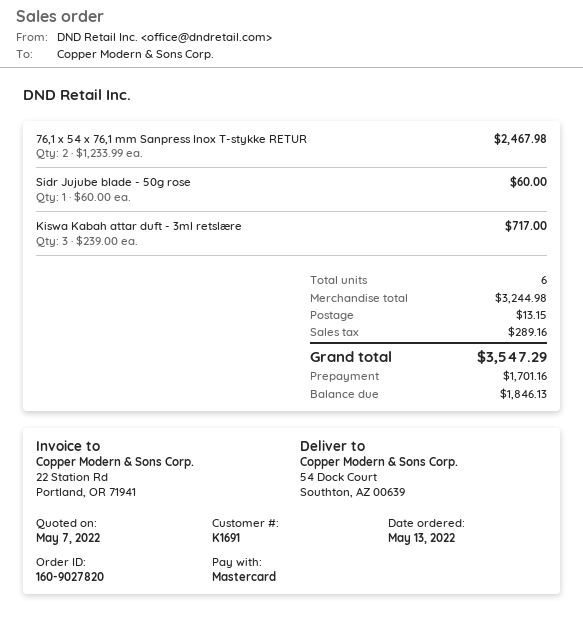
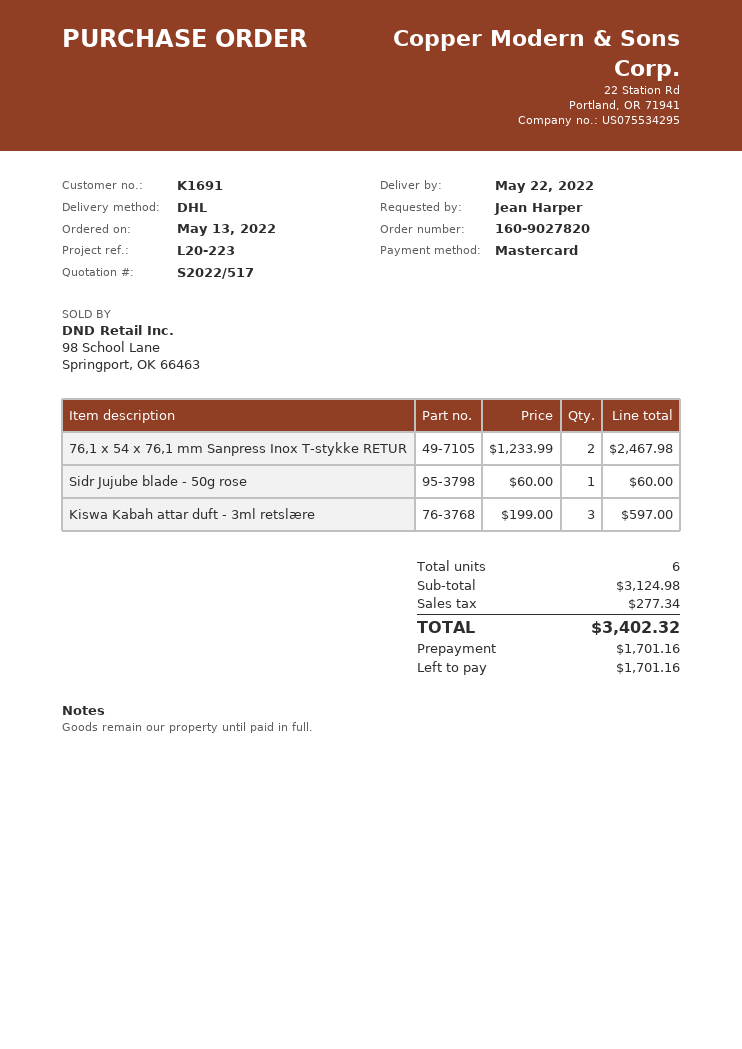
Kiswa Kabah attar duft - 3ml retslære: 3 x 239.00 = 717.00 -> 3 x 199.00 = 597.00
subtotal: 3244.98 -> 3124.98
shipping: 13.15 -> none
tax: 289.16 -> 277.34
total: 3547.29 -> 3402.32
balance: 1846.13 -> 1701.16

